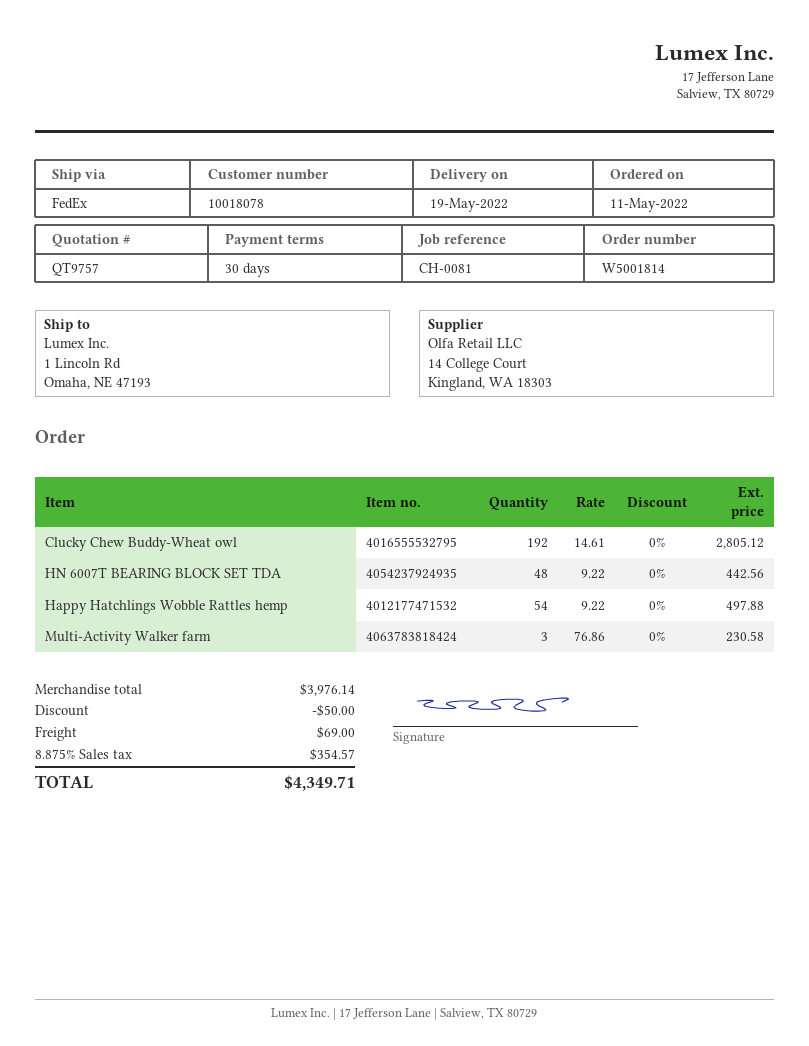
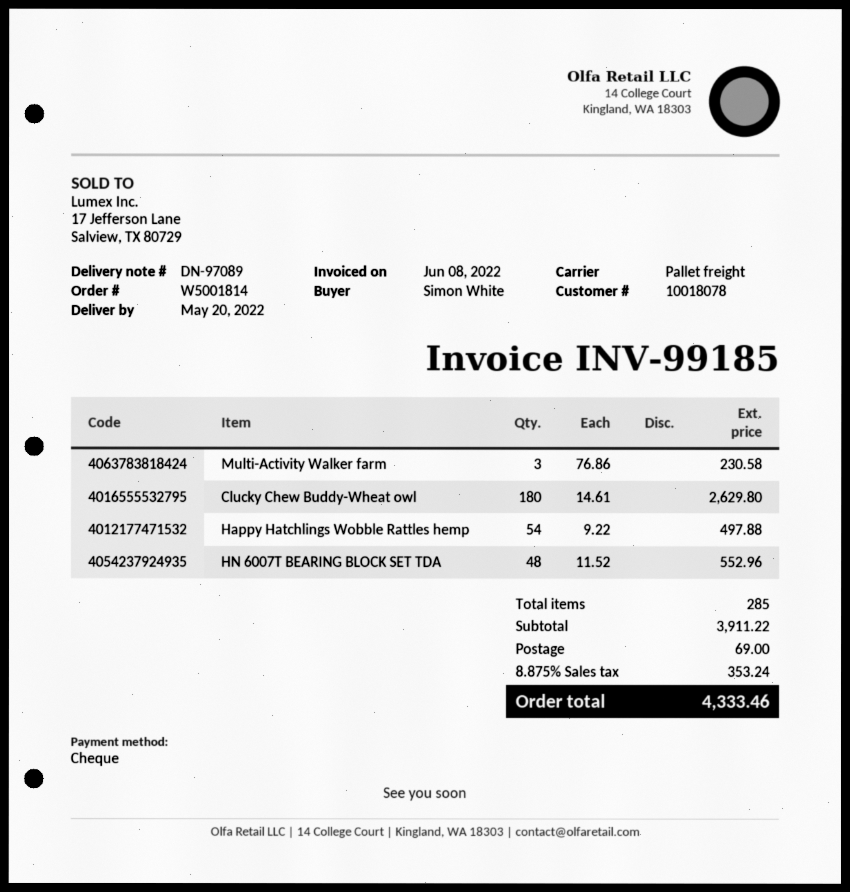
delivery date: 2022-05-19 -> 2022-05-20
shipping method: FedEx -> pallet freight
Clucky Chew Buddy-Wheat owl: 192 x 14.61 = 2805.12 -> 180 x 14.61 = 2629.80
HN 6007T BEARING BLOCK SET TDA: 48 x 9.22 = 442.56 -> 48 x 11.52 = 552.96
subtotal: 3976.14 -> 3911.22
discount: 50.00 -> none
tax: 8.875% = 354.57 -> 8.875% = 353.24
total: 4349.71 -> 4333.46

